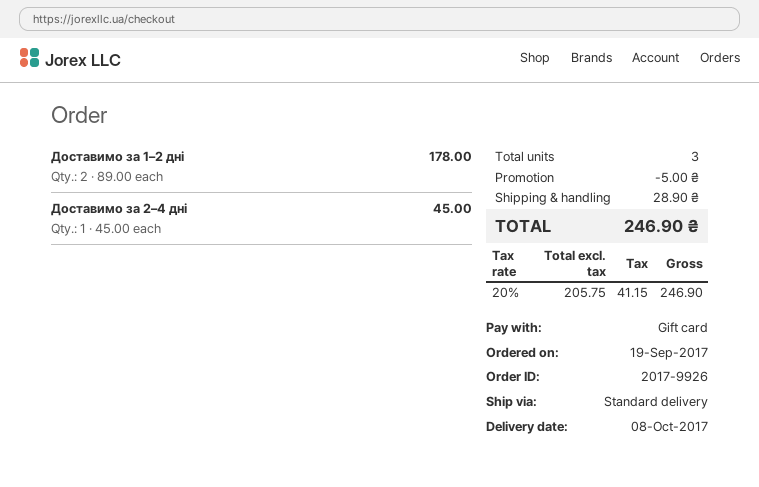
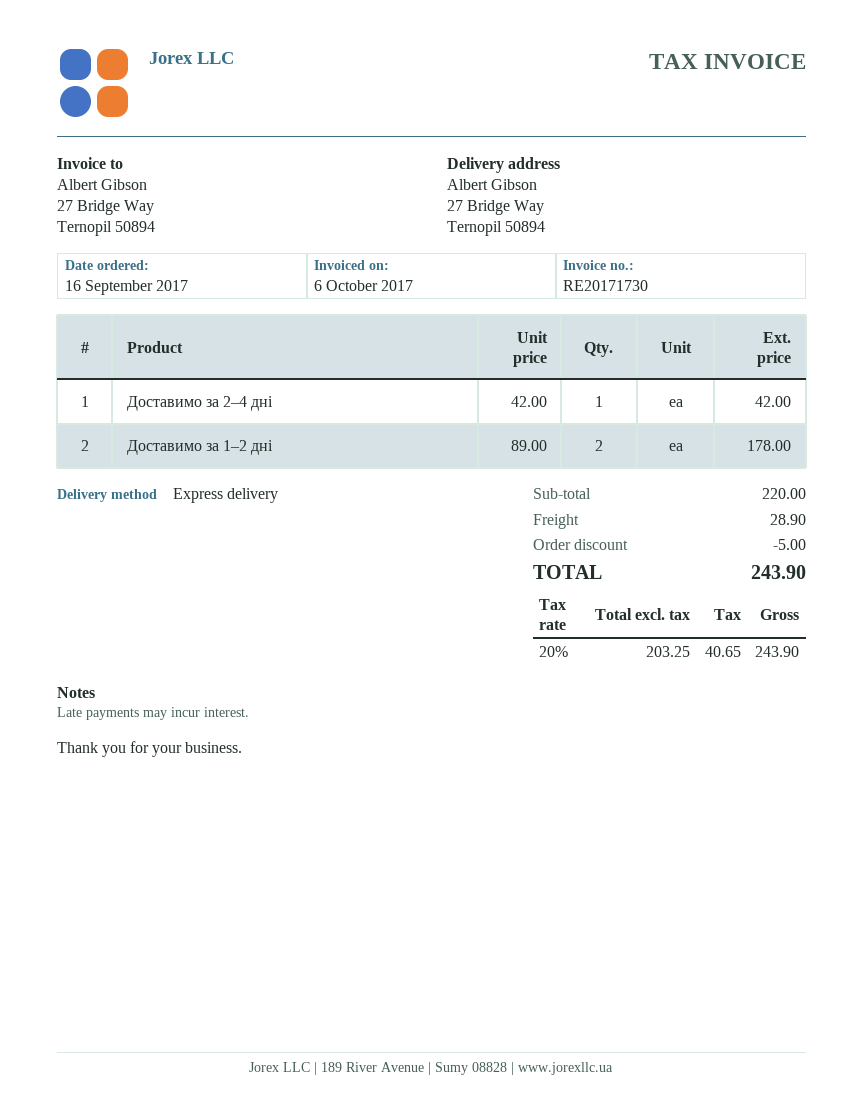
order date: 2017-09-19 -> 2017-09-16
shipping method: standard -> express
Доставимо за 2–4 дні: 1 x 45.00 = 45.00 -> 1 x 42.00 = 42.00
net: 205.75 -> 203.25
tax: 20% = 41.15 -> 20% = 40.65
total: 246.90 -> 243.90

